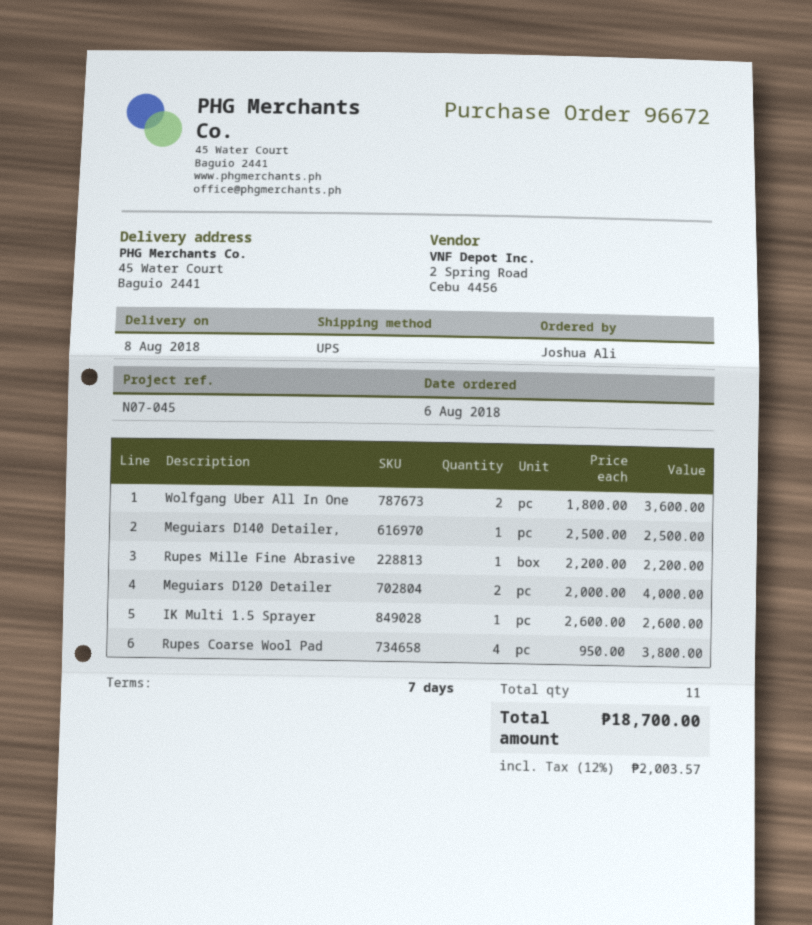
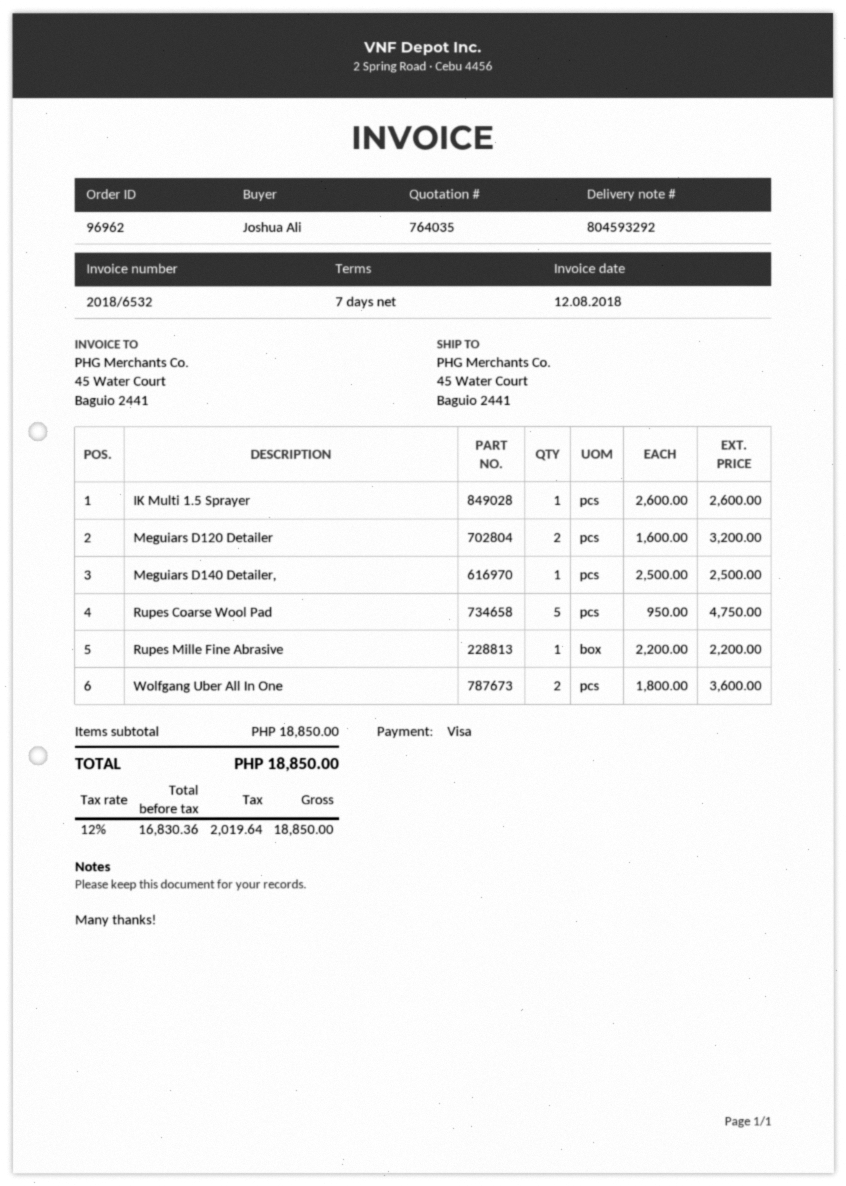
order number: 96672 -> 96962
Meguiars D120 Detailer: 2 x 2000.00 = 4000.00 -> 2 x 1600.00 = 3200.00
Rupes Coarse Wool Pad: 4 x 950.00 = 3800.00 -> 5 x 950.00 = 4750.00
tax: 12% = 2003.57 -> 12% = 2019.64
total: 18700.00 -> 18850.00

